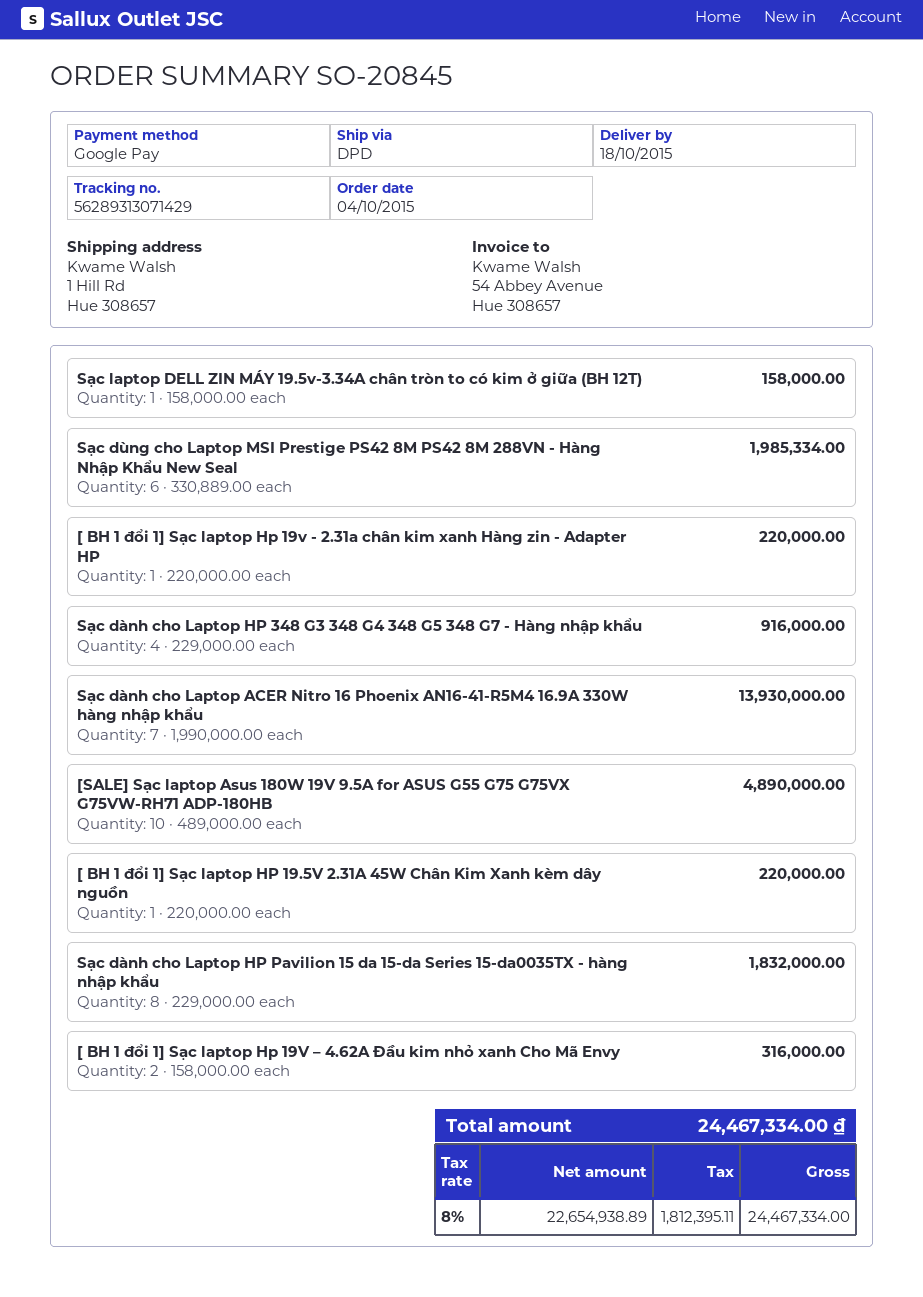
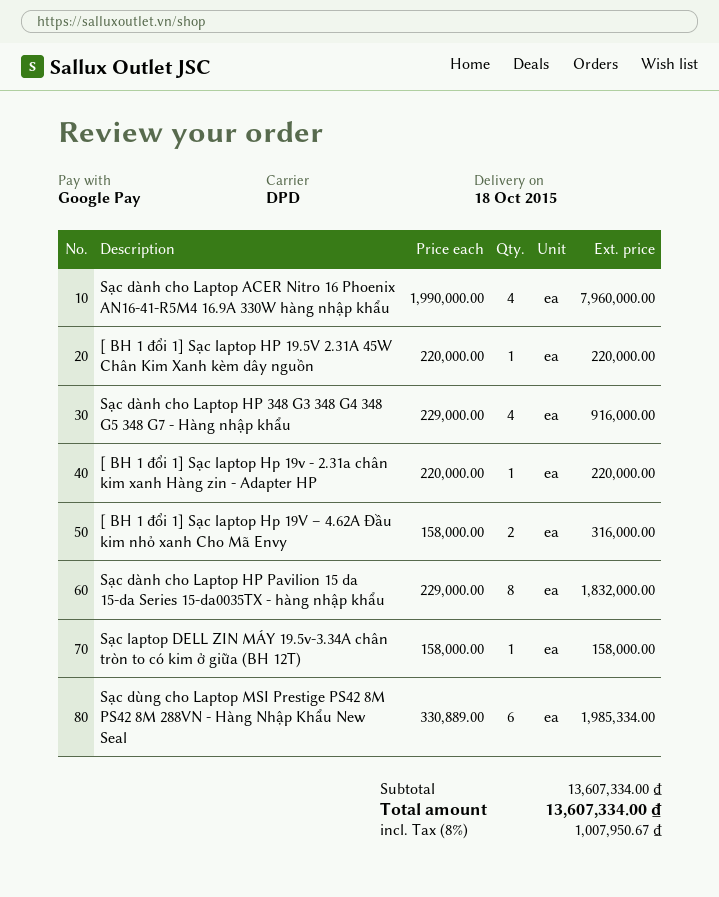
Sạc dành cho Laptop ACER Nitro 16 Phoenix AN16-41-R5M4 16.9A 330W hàng nhập khẩu: 7 x 1990000.00 = 13930000.00 -> 4 x 1990000.00 = 7960000.00
[SALE] Sạc laptop Asus 180W 19V 9.5A for ASUS G55 G75 G75VX G75VW-RH71 ADP-180HB: 10 x 489000.00 = 4890000.00 -> none
tax: 8% = 1812395.11 -> 8% = 1007950.67
total: 24467334.00 -> 13607334.00

